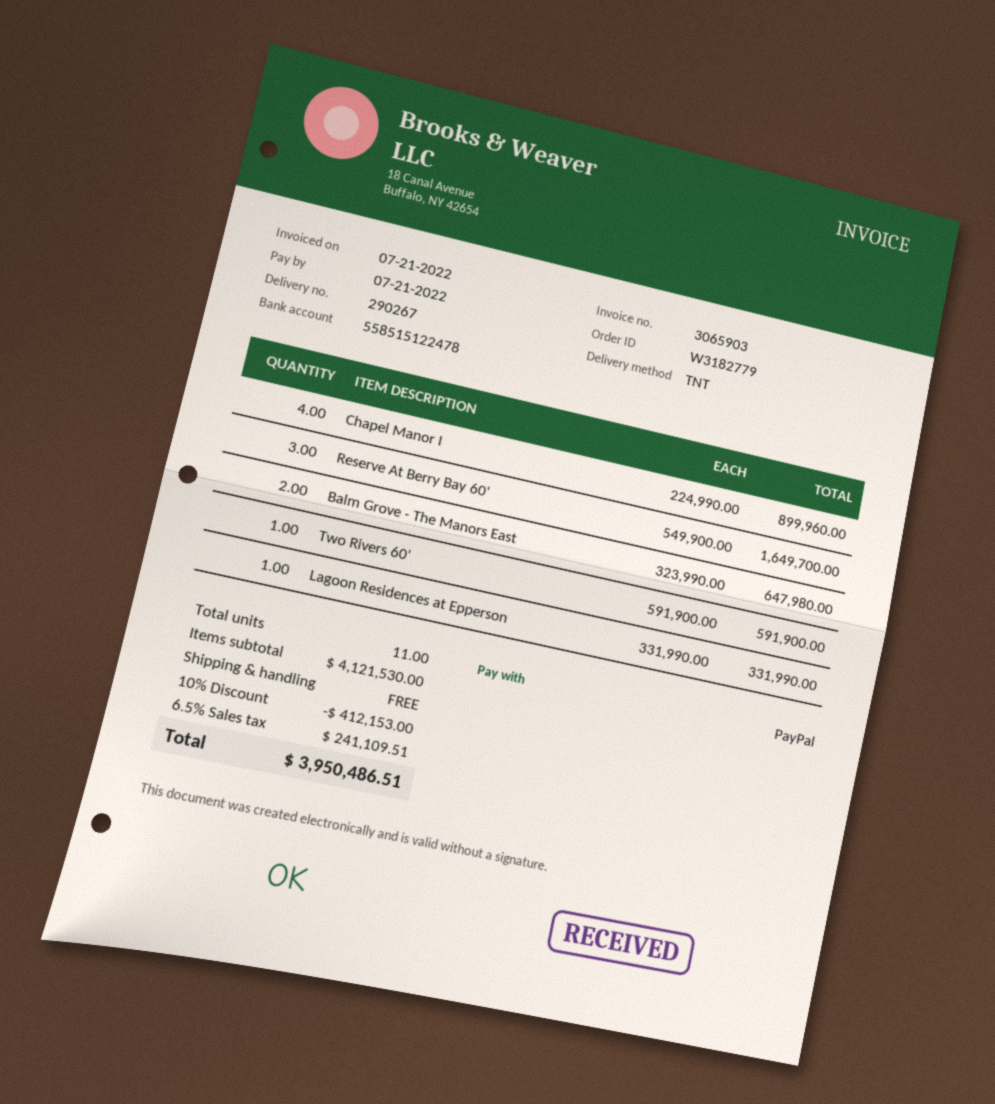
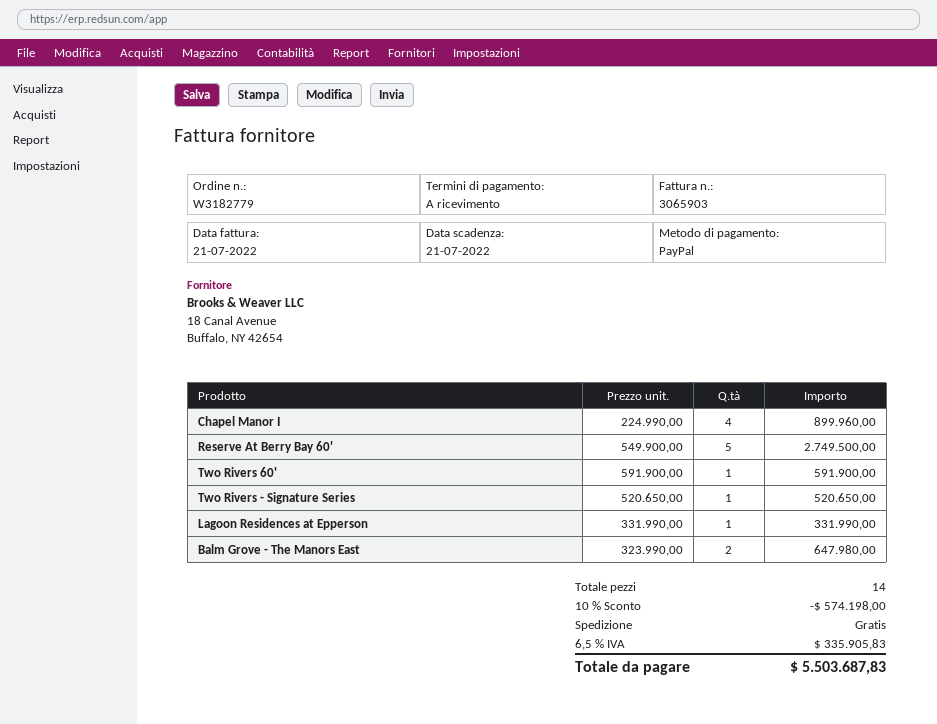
Reserve At Berry Bay 60': 3 x 549900.00 = 1649700.00 -> 5 x 549900.00 = 2749500.00
Two Rivers - Signature Series: none -> 1 x 520650.00 = 520650.00
total quantity: 11 -> 14
discount: 10% = 412153.00 -> 10% = 574198.00
tax: 6.5% = 241109.51 -> 6.5% = 335905.83
total: 3950486.51 -> 5503687.83

